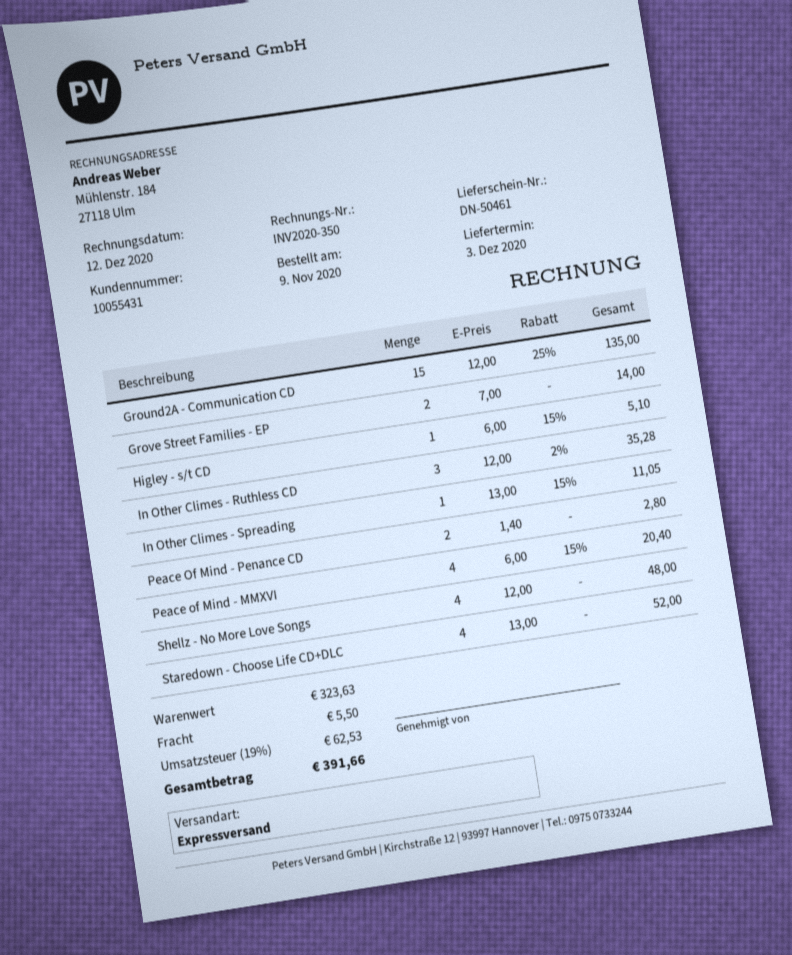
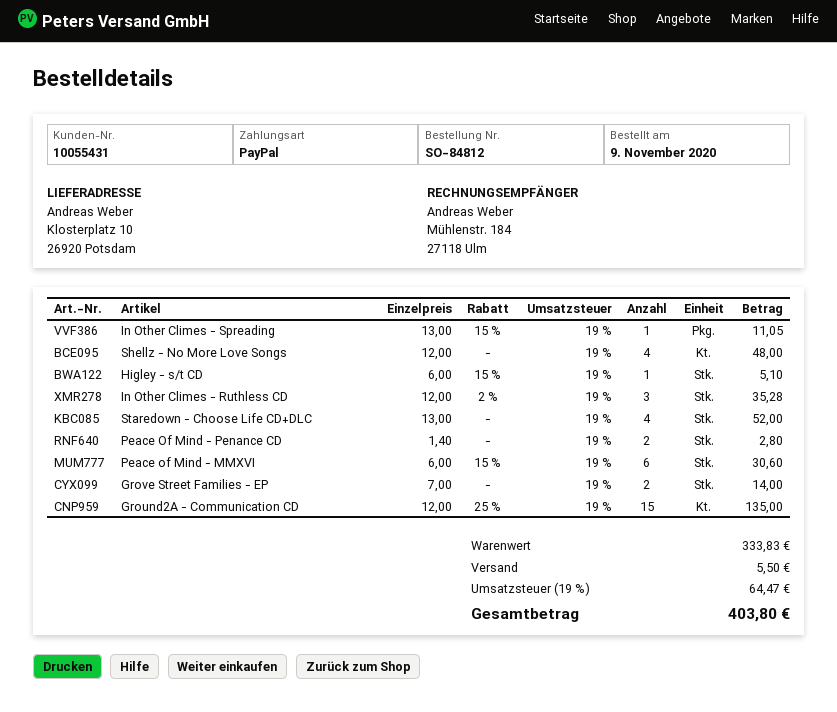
Peace of Mind - MMXVI: 4 x 6.00 - 15% = 20.40 -> 6 x 6.00 - 15% = 30.60
subtotal: 323.63 -> 333.83
tax: 19% = 62.53 -> 19% = 64.47
total: 391.66 -> 403.80

